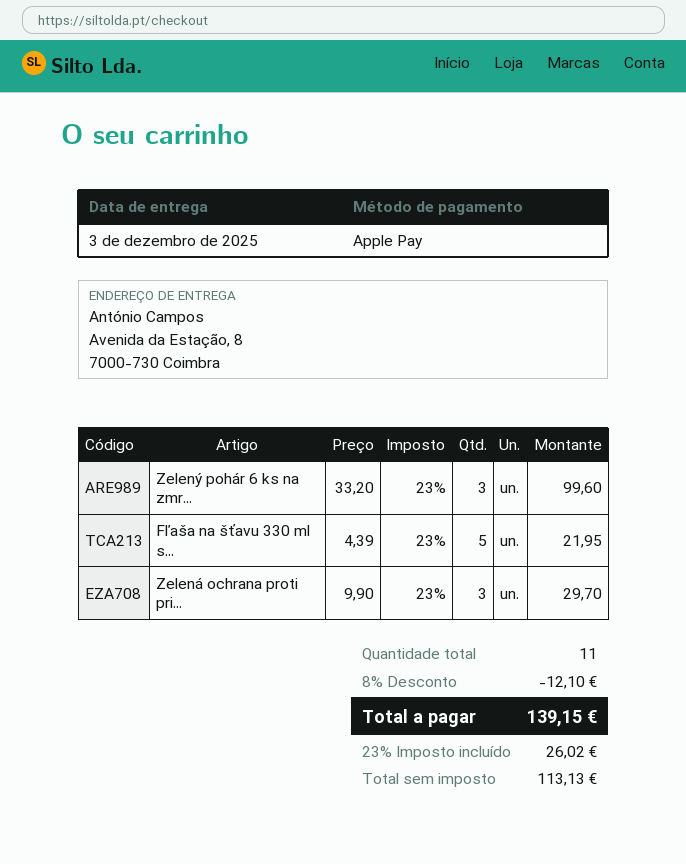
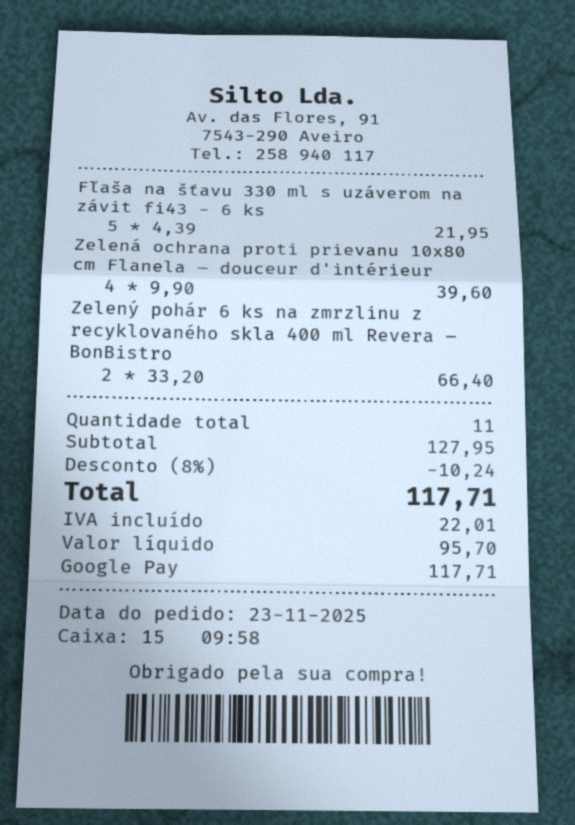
payment method: Apple Pay -> Google Pay
Zelený pohár 6 ks na zmr...: 3 x 33.20 = 99.60 -> 2 x 33.20 = 66.40
Zelená ochrana proti pri...: 3 x 9.90 = 29.70 -> 4 x 9.90 = 39.60
discount: 8% = 12.10 -> 8% = 10.24
net: 113.13 -> 95.70
tax: 26.02 -> 22.01
total: 139.15 -> 117.71

